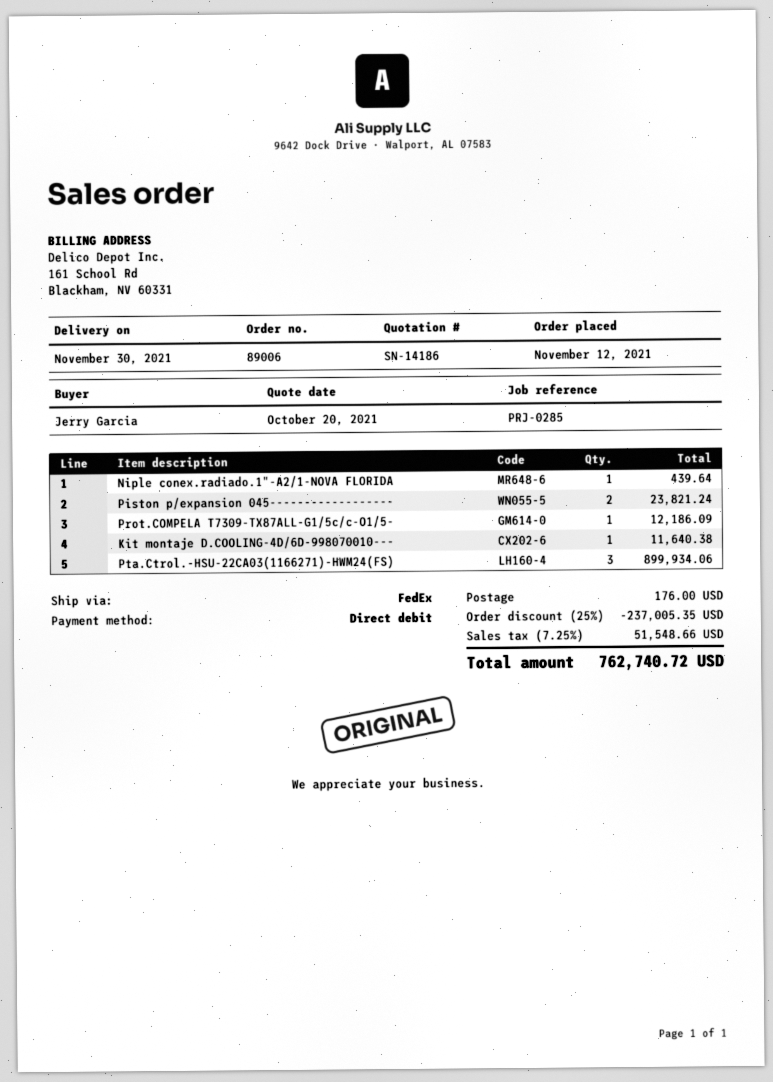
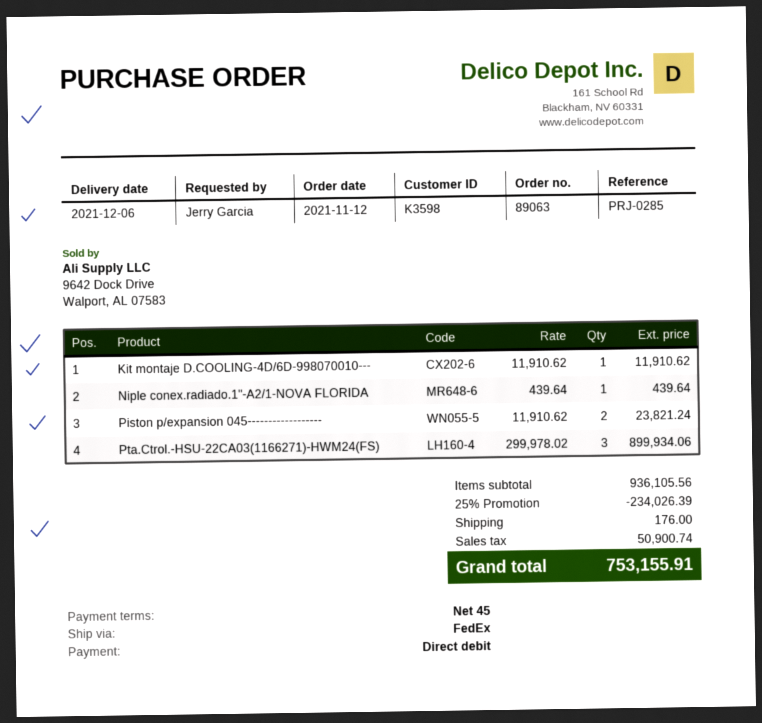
order number: 89006 -> 89063
delivery date: 2021-11-30 -> 2021-12-06
Prot.COMPELA T7309-TX87ALL-G1/5c/c-O1/5-: 1 for 12186.09 -> none
Kit montaje D.COOLING-4D/6D-998070010---: 1 for 11640.38 -> 1 for 11910.62
discount: 25% = 237005.35 -> 25% = 234026.39
tax: 51548.66 -> 50900.74
total: 762740.72 -> 753155.91

